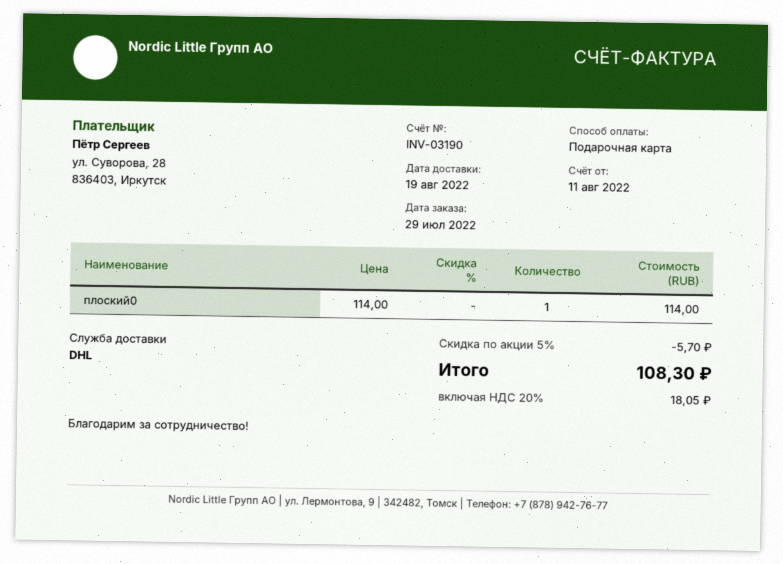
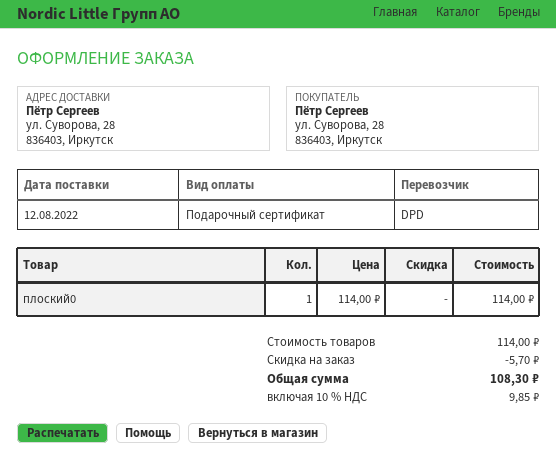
delivery date: 2022-08-19 -> 2022-08-12
shipping method: DHL -> DPD
tax: 20% = 18.05 -> 10% = 9.85

